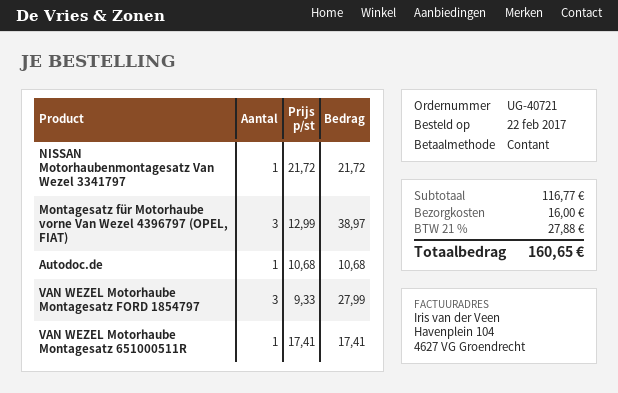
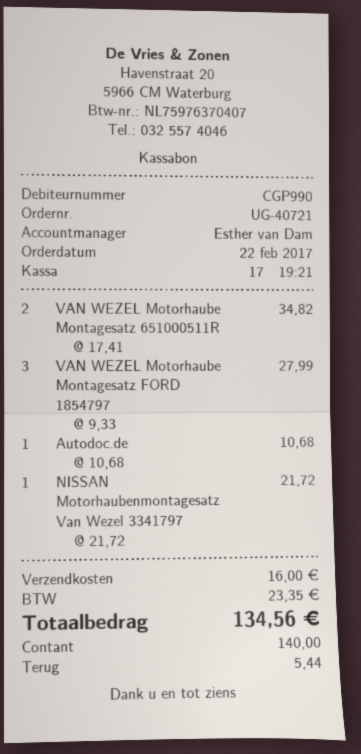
Montagesatz für Motorhaube vorne Van Wezel 4396797 (OPEL, FIAT): 3 x 12.99 = 38.97 -> none
VAN WEZEL Motorhaube Montagesatz 651000511R: 1 x 17.41 = 17.41 -> 2 x 17.41 = 34.82
tax: 27.88 -> 23.35
total: 160.65 -> 134.56

